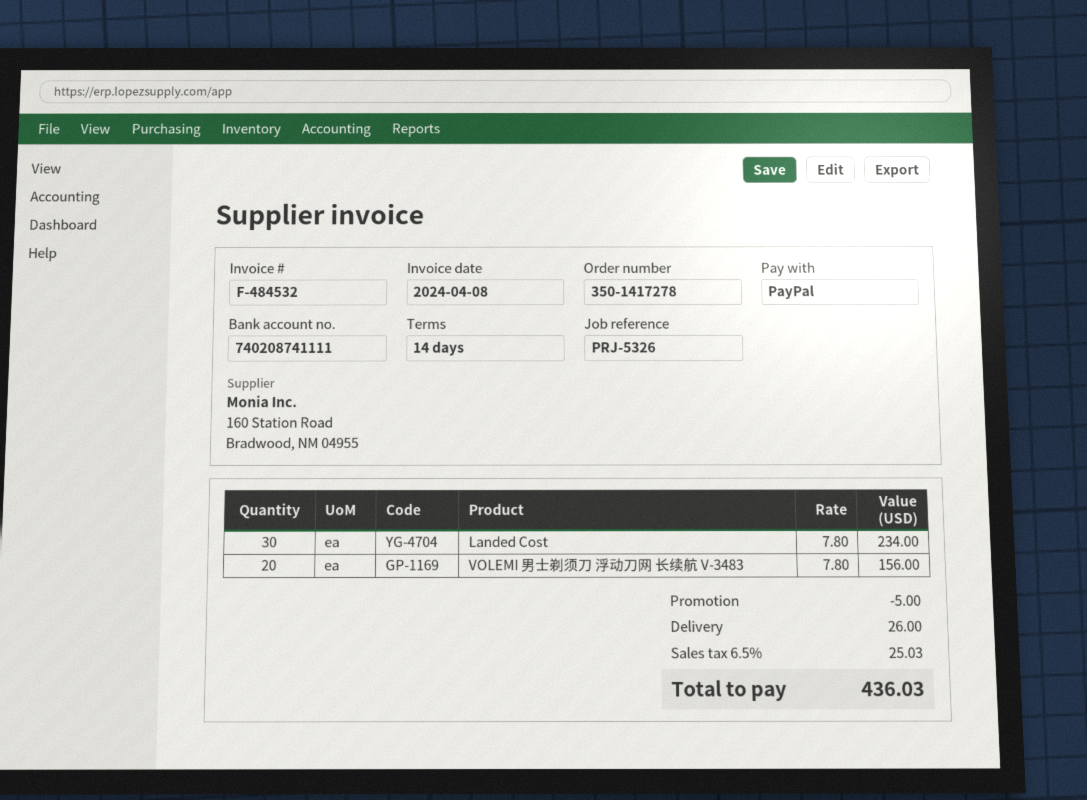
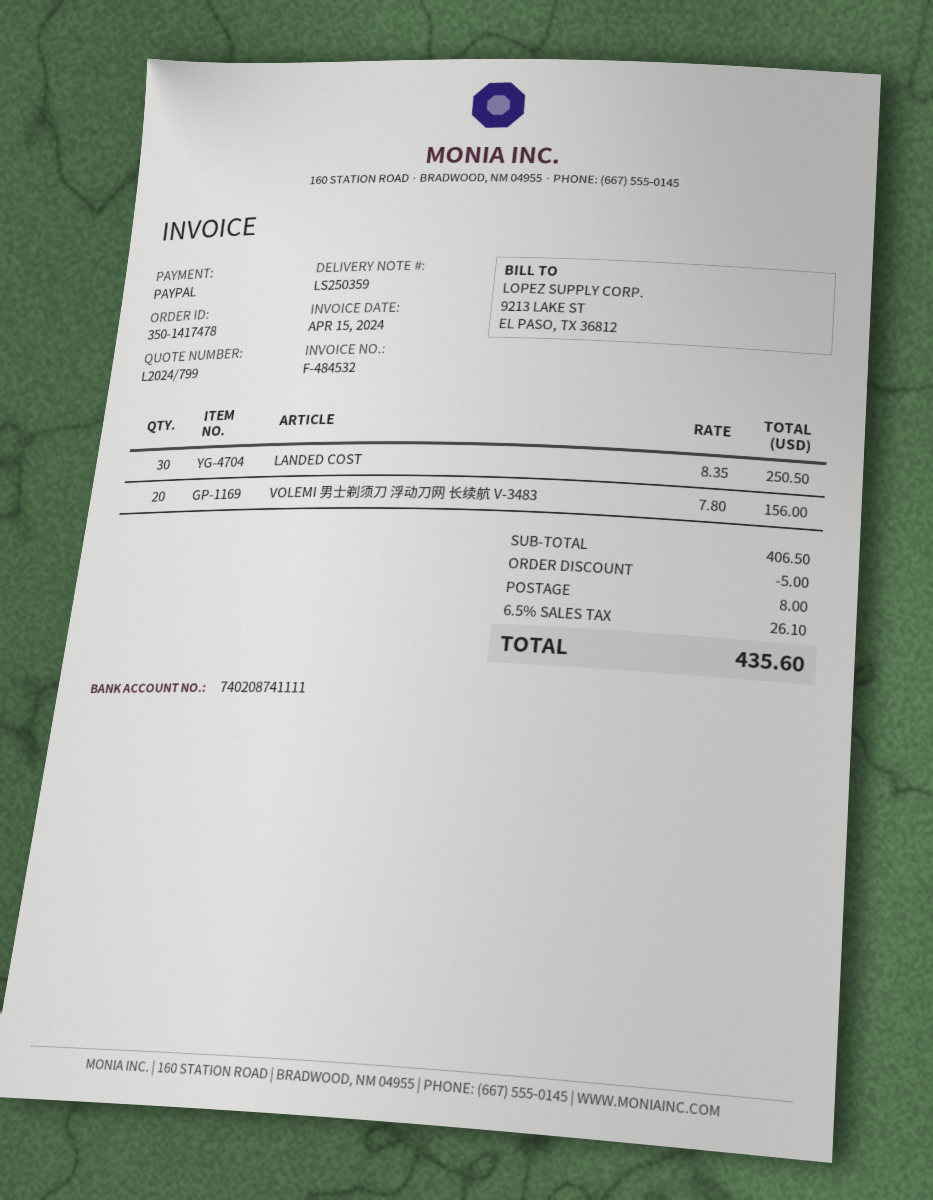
order number: 350-1417278 -> 350-1417478
invoice date: 2024-04-08 -> 2024-04-15
Landed Cost: 30 x 7.80 = 234.00 -> 30 x 8.35 = 250.50
shipping: 26.00 -> 8.00
tax: 6.5% = 25.03 -> 6.5% = 26.10
total: 436.03 -> 435.60

